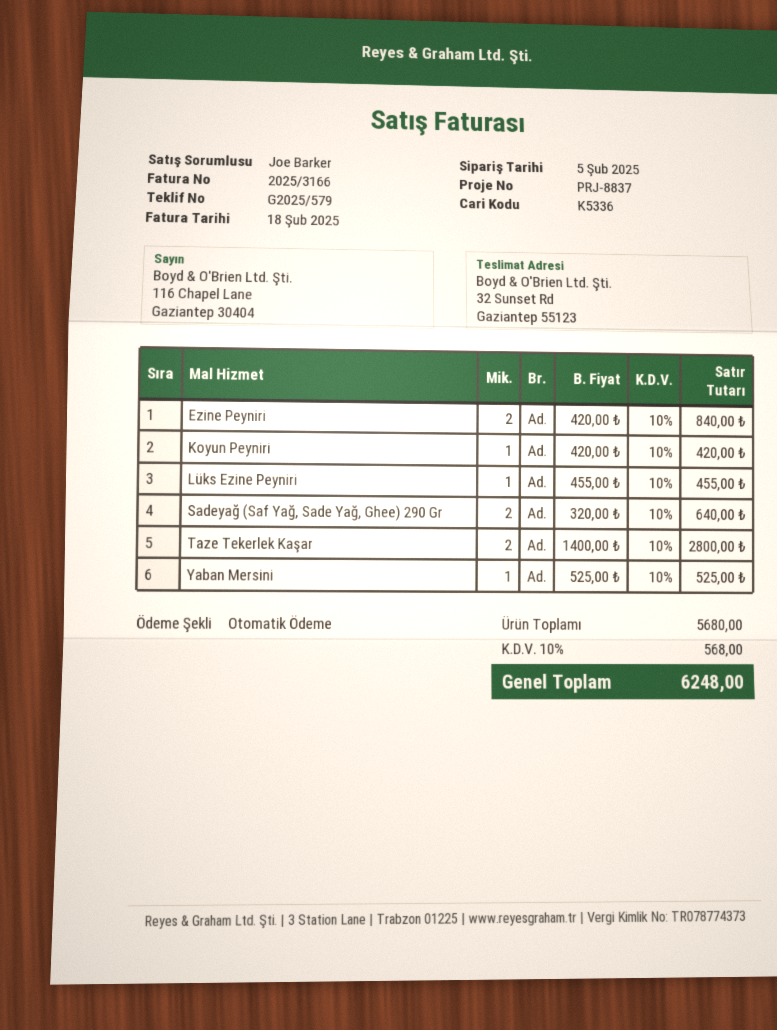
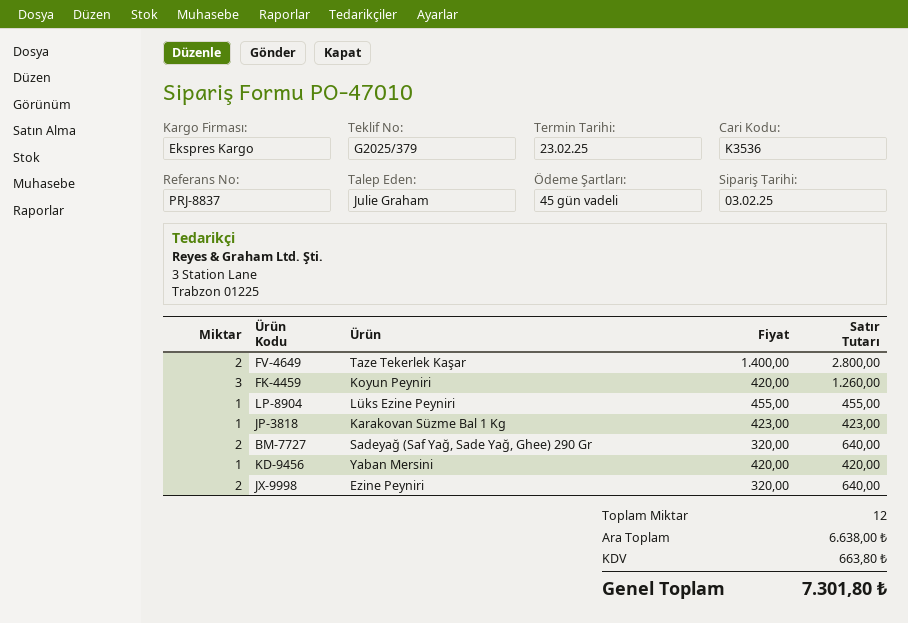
quote number: G2025/579 -> G2025/379
order date: 2025-02-05 -> 2025-02-03
customer number: K5336 -> K3536
Ezine Peyniri: 2 x 420.00 = 840.00 -> 2 x 320.00 = 640.00
Koyun Peyniri: 1 x 420.00 = 420.00 -> 3 x 420.00 = 1260.00
Yaban Mersini: 1 x 525.00 = 525.00 -> 1 x 420.00 = 420.00
Karakovan Süzme Bal 1 Kg: none -> 1 x 423.00 = 423.00
subtotal: 5680.00 -> 6638.00
tax: 568.00 -> 663.80
total: 6248.00 -> 7301.80

